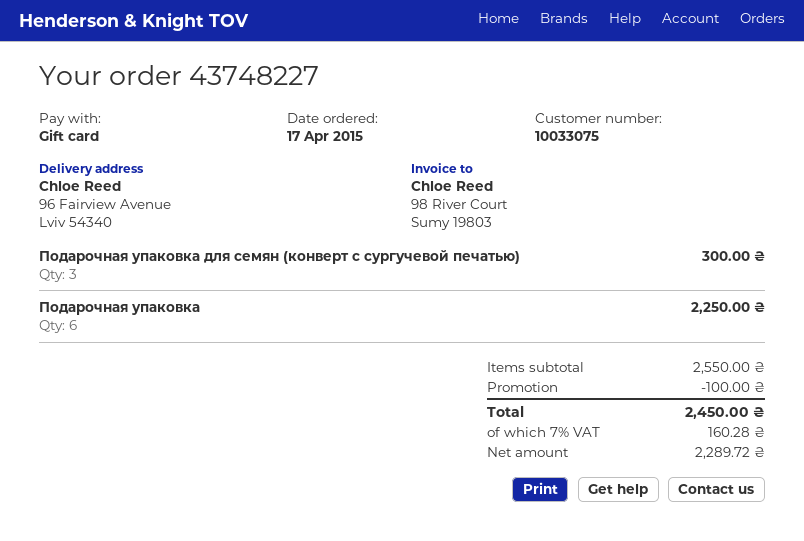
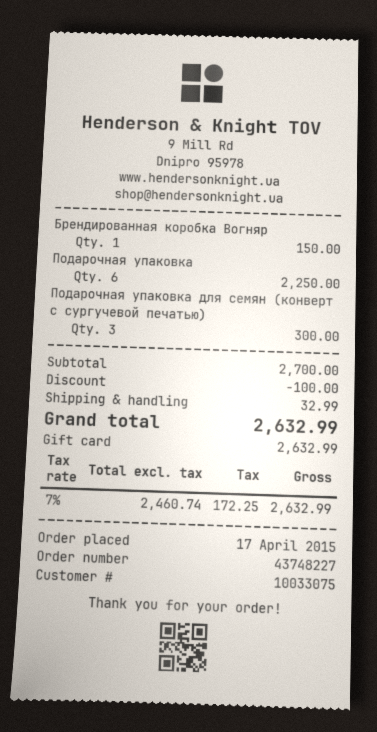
Брендированная коробка Вогняр: none -> 1 for 150.00
subtotal: 2550.00 -> 2700.00
shipping: none -> 32.99
net: 2289.72 -> 2460.74
tax: 7% = 160.28 -> 7% = 172.25
total: 2450.00 -> 2632.99

